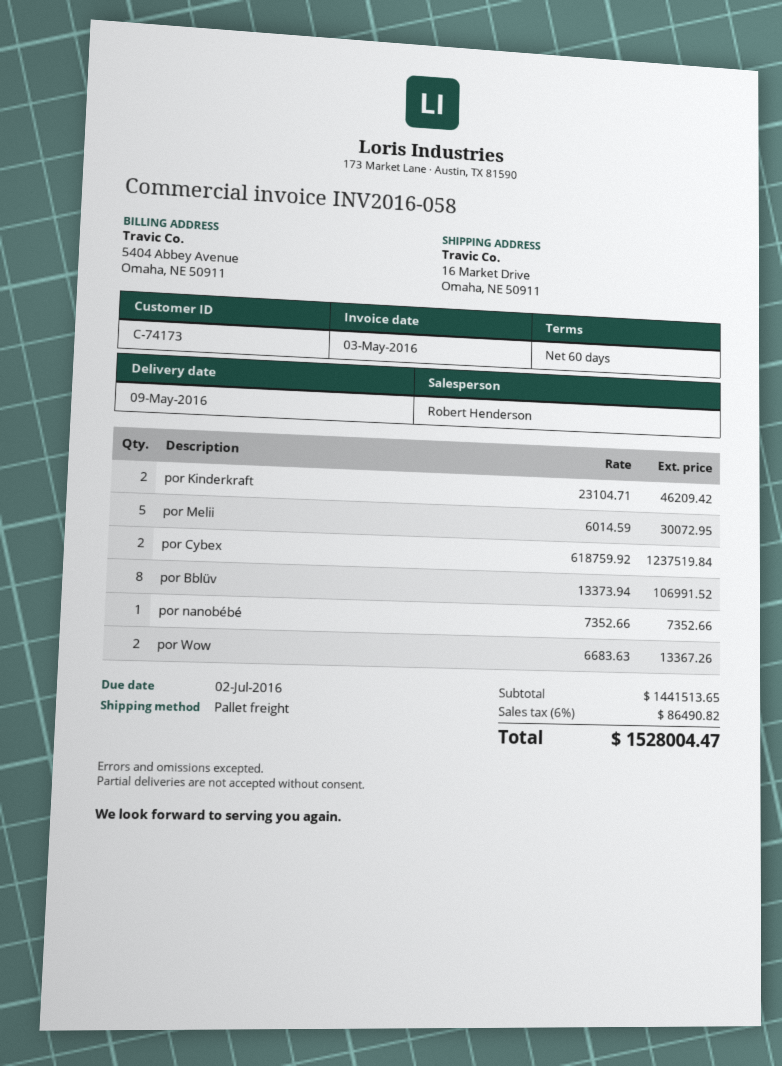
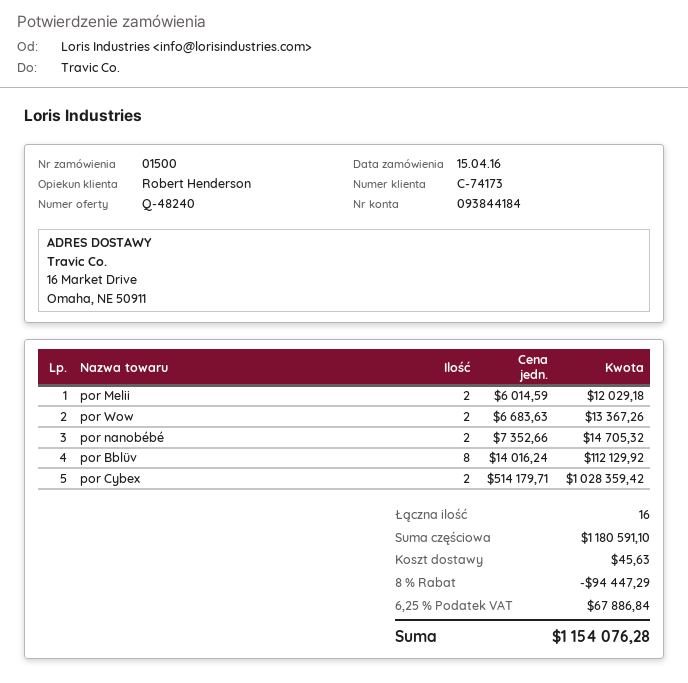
por Kinderkraft: 2 x 23104.71 = 46209.42 -> none
por Melii: 5 x 6014.59 = 30072.95 -> 2 x 6014.59 = 12029.18
por Cybex: 2 x 618759.92 = 1237519.84 -> 2 x 514179.71 = 1028359.42
por Bblüv: 8 x 13373.94 = 106991.52 -> 8 x 14016.24 = 112129.92
por nanobébé: 1 x 7352.66 = 7352.66 -> 2 x 7352.66 = 14705.32
subtotal: 1441513.65 -> 1180591.10
discount: none -> 8% = 94447.29
shipping: none -> 45.63
tax: 6% = 86490.82 -> 6.25% = 67886.84
total: 1528004.47 -> 1154076.28

